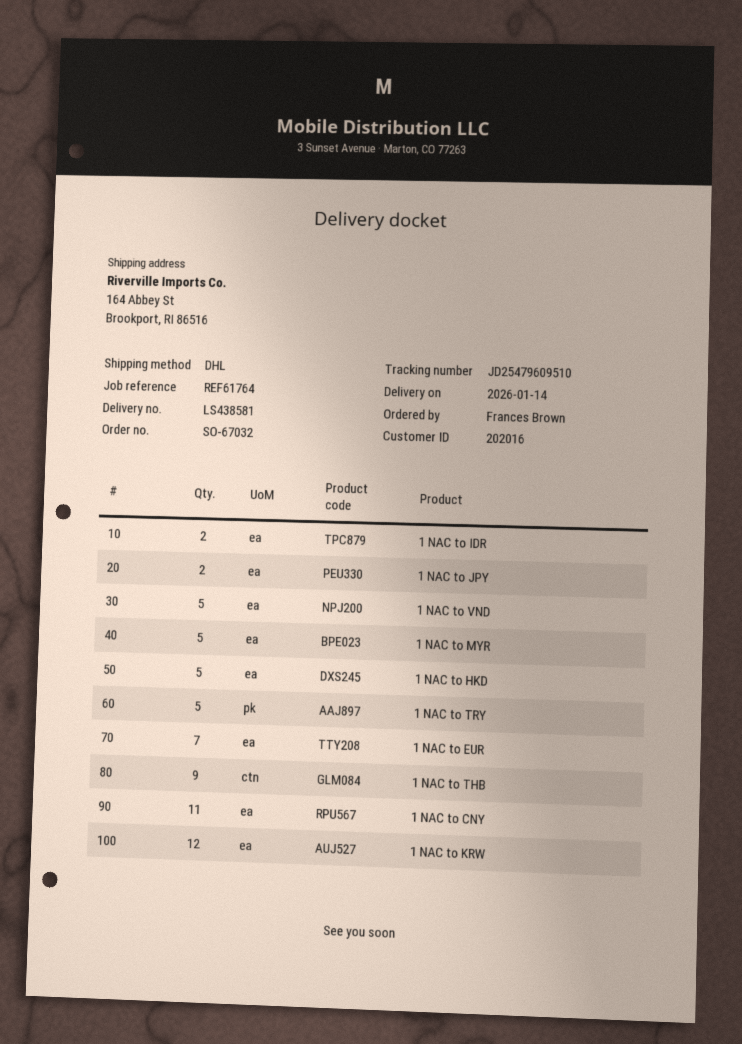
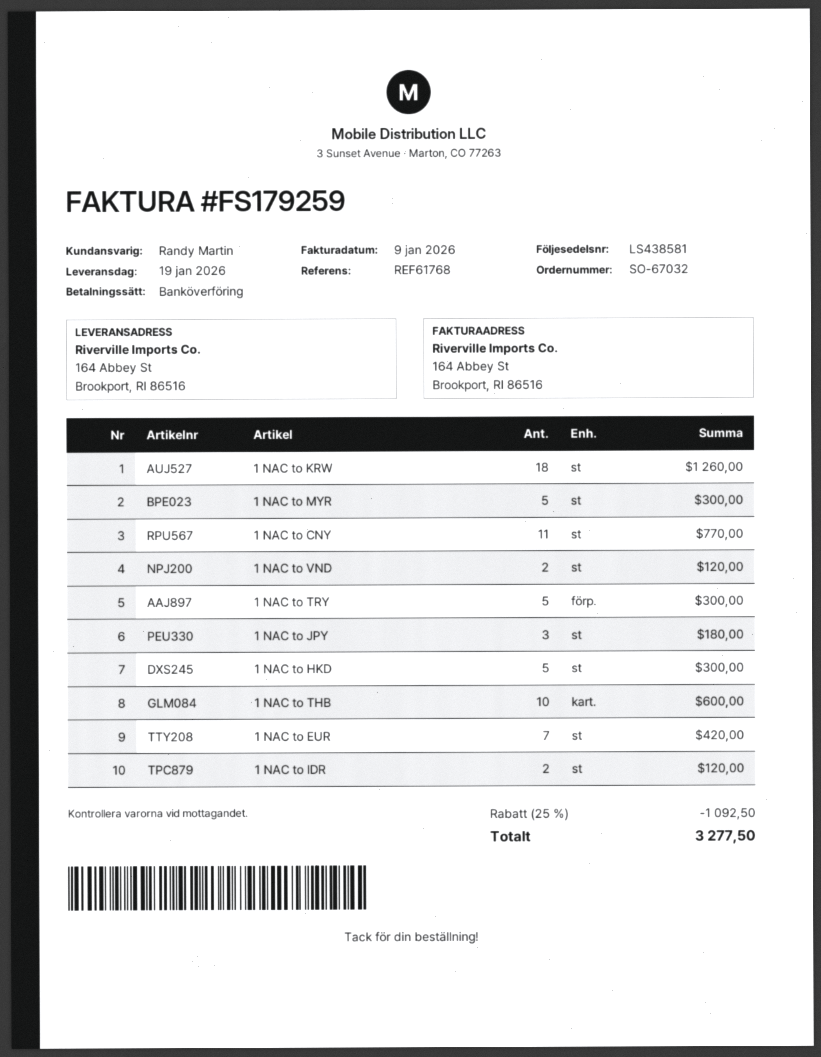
delivery date: 2026-01-14 -> 2026-01-19
reference: REF61764 -> REF61768
1 NAC to JPY: 2 -> 3
1 NAC to VND: 5 -> 2
1 NAC to THB: 9 -> 10
1 NAC to KRW: 12 -> 18

